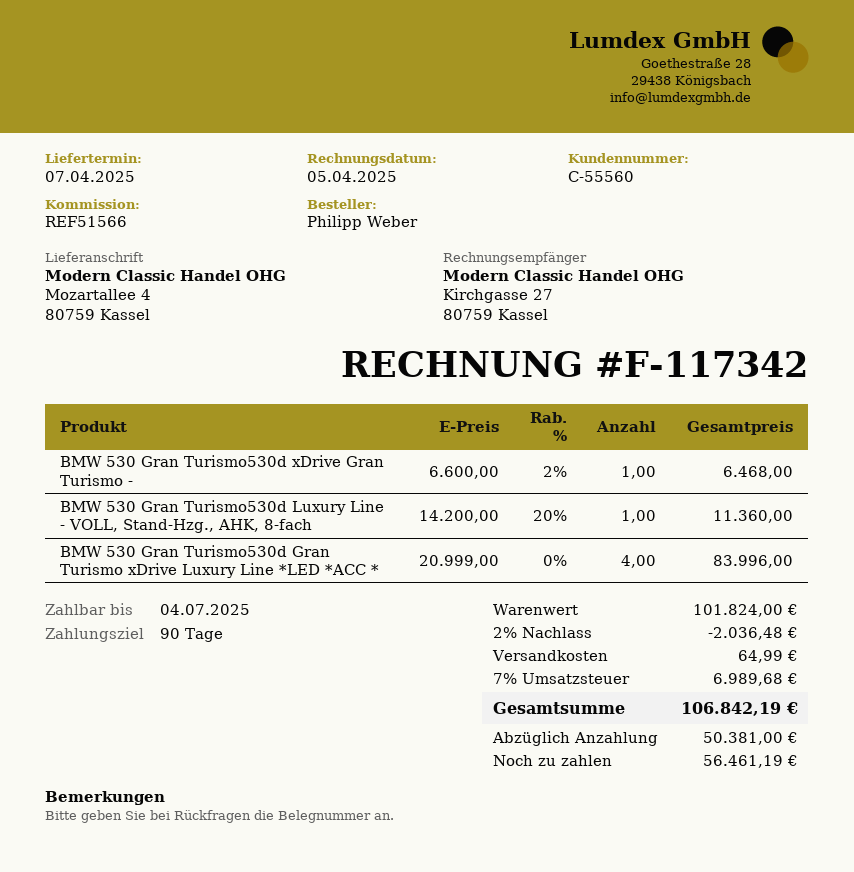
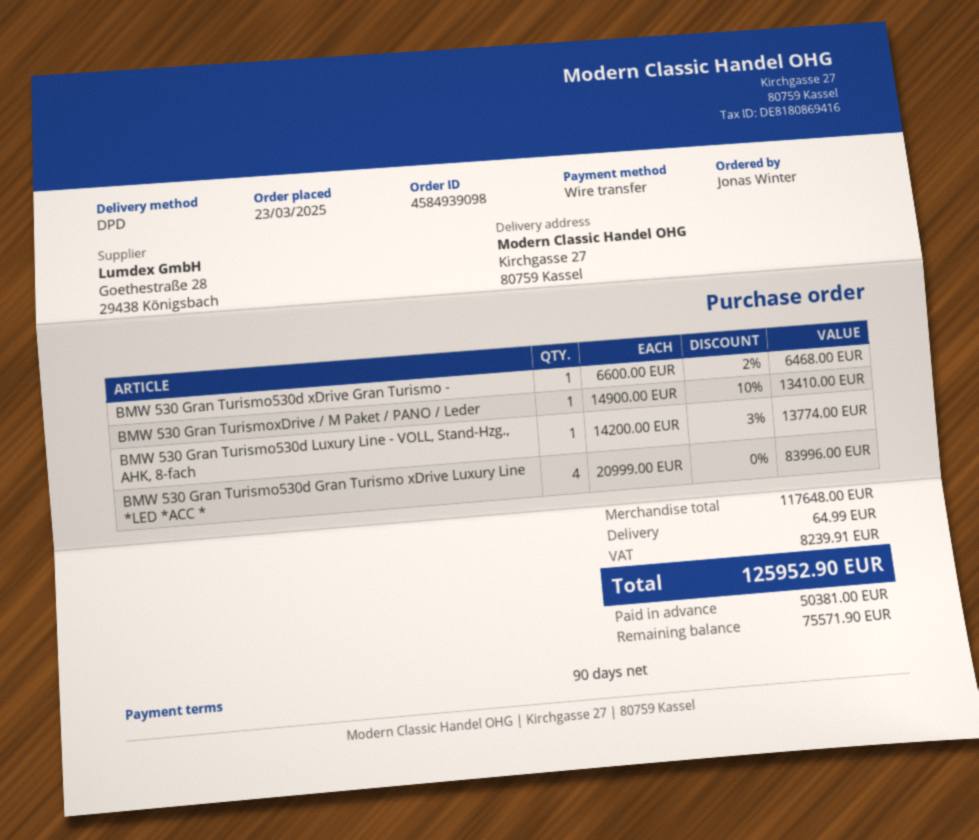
ordered by: Philipp Weber -> Jonas Winter
ship to: Mozartallee 4, 80759 Kassel -> Kirchgasse 27, 80759 Kassel
BMW 530 Gran Turismo530d Luxury Line - VOLL, Stand-Hzg., AHK, 8-fach: 1 x 14200.00 - 20% = 11360.00 -> 1 x 14200.00 - 3% = 13774.00
BMW 530 Gran TurismoxDrive / M Paket / PANO / Leder: none -> 1 x 14900.00 - 10% = 13410.00
subtotal: 101824.00 -> 117648.00
discount: 2% = 2036.48 -> none
tax: 6989.68 -> 8239.91
total: 106842.19 -> 125952.90
balance: 56461.19 -> 75571.90

